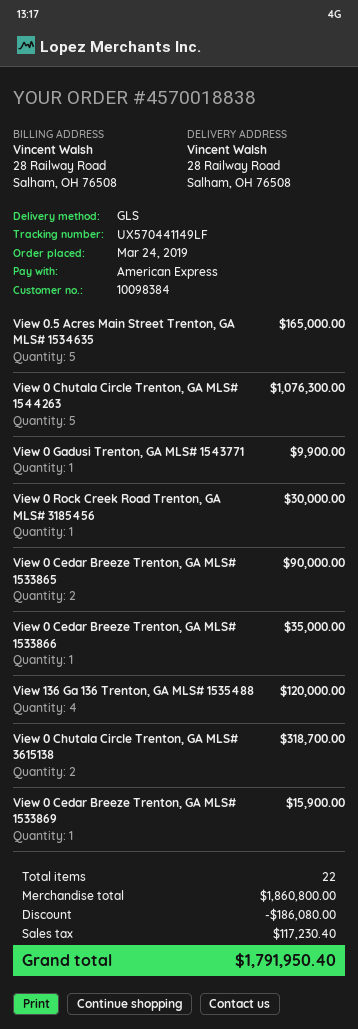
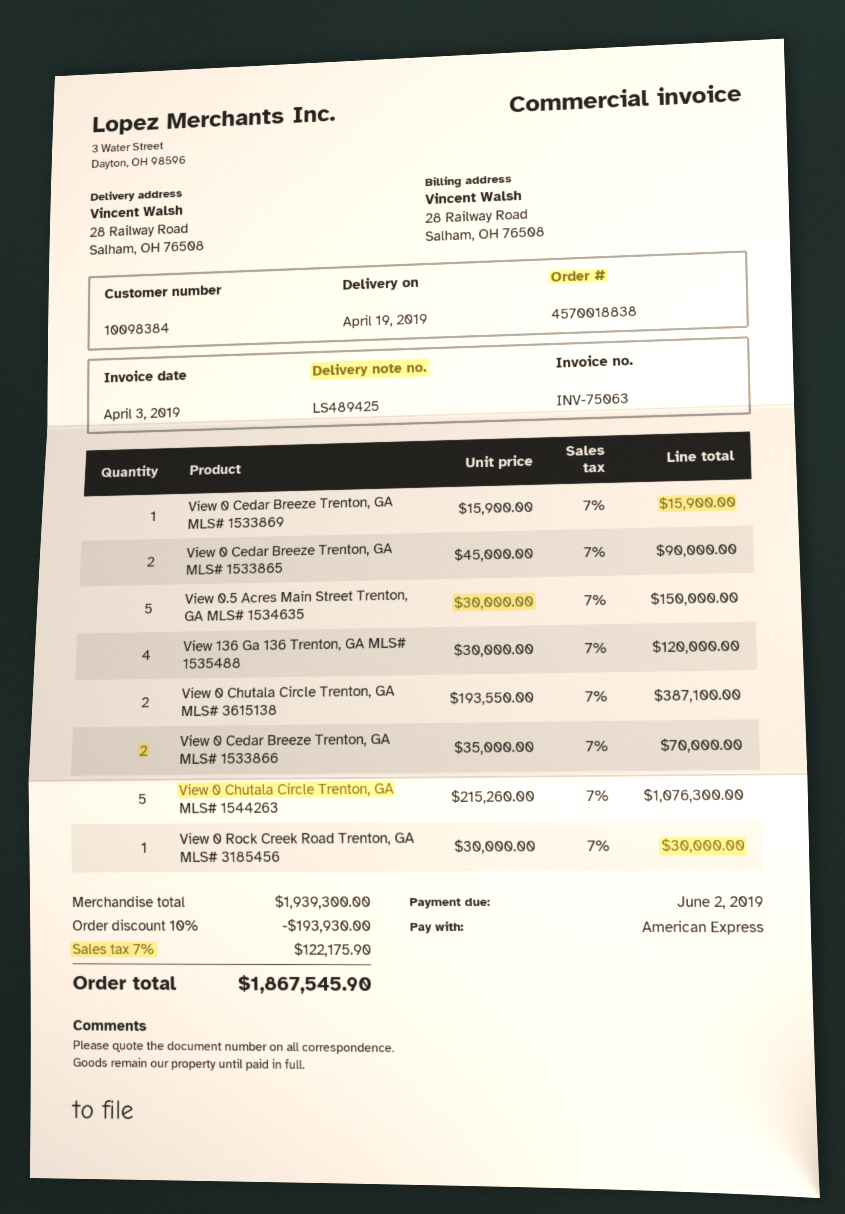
View 0.5 Acres Main Street Trenton, GA MLS# 1534635: 5 for 165000.00 -> 5 for 150000.00
View 0 Gadusi Trenton, GA MLS# 1543771: 1 for 9900.00 -> none
View 0 Cedar Breeze Trenton, GA MLS# 1533866: 1 for 35000.00 -> 2 for 70000.00
View 0 Chutala Circle Trenton, GA MLS# 3615138: 2 for 318700.00 -> 2 for 387100.00
subtotal: 1860800.00 -> 1939300.00
discount: 186080.00 -> 193930.00
tax: 117230.40 -> 122175.90
total: 1791950.40 -> 1867545.90

